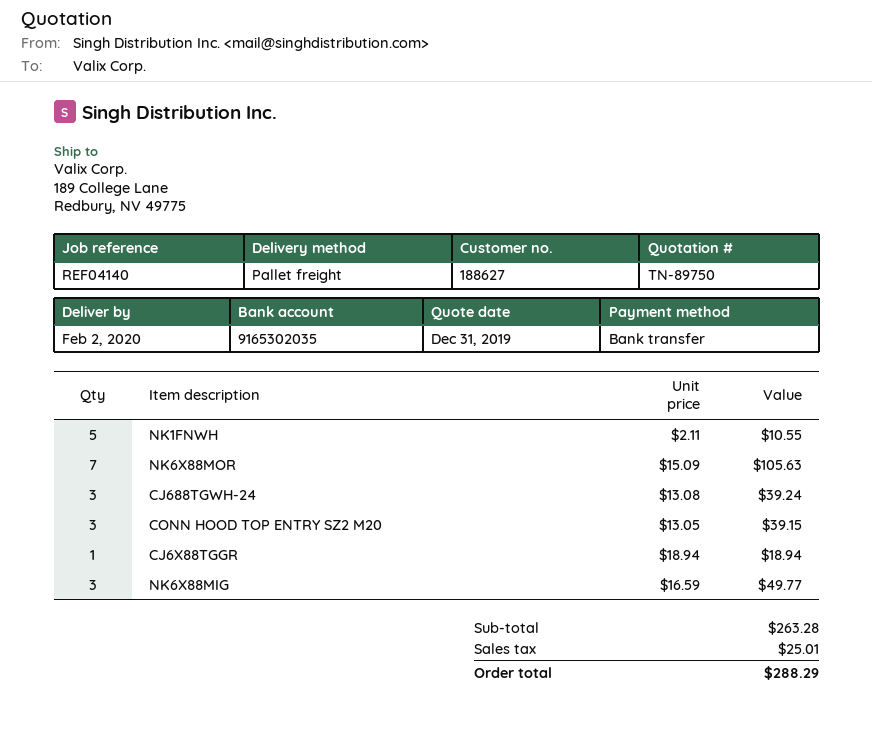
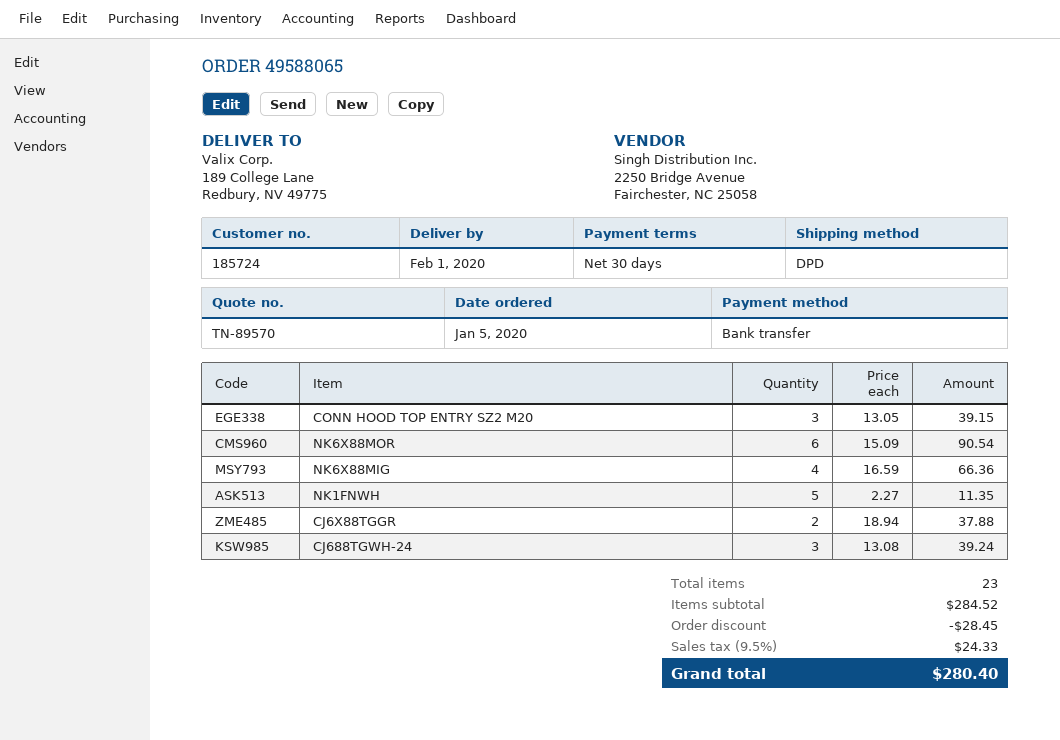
quote number: TN-89750 -> TN-89570
delivery date: 2020-02-02 -> 2020-02-01
customer number: 188627 -> 185724
shipping method: pallet freight -> DPD
NK1FNWH: 5 x 2.11 = 10.55 -> 5 x 2.27 = 11.35
NK6X88MOR: 7 x 15.09 = 105.63 -> 6 x 15.09 = 90.54
CJ6X88TGGR: 1 x 18.94 = 18.94 -> 2 x 18.94 = 37.88
NK6X88MIG: 3 x 16.59 = 49.77 -> 4 x 16.59 = 66.36
subtotal: 263.28 -> 284.52
discount: none -> 28.45
tax: 25.01 -> 24.33
total: 288.29 -> 280.40

